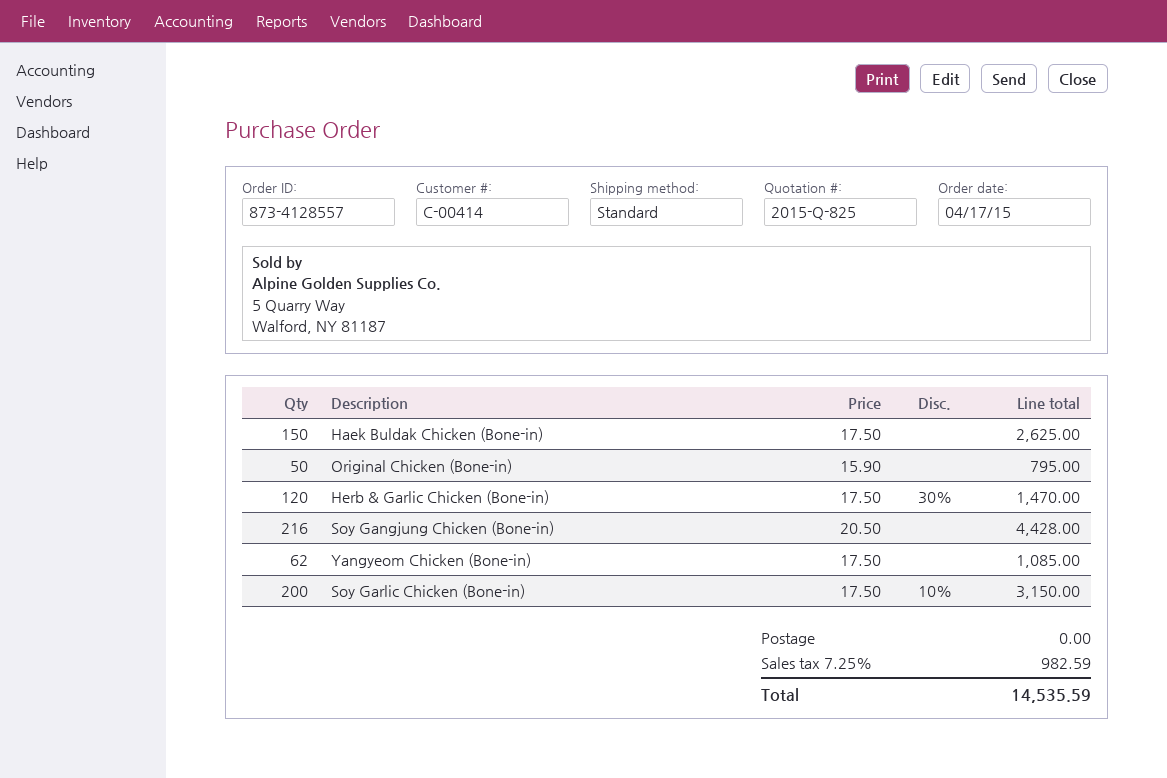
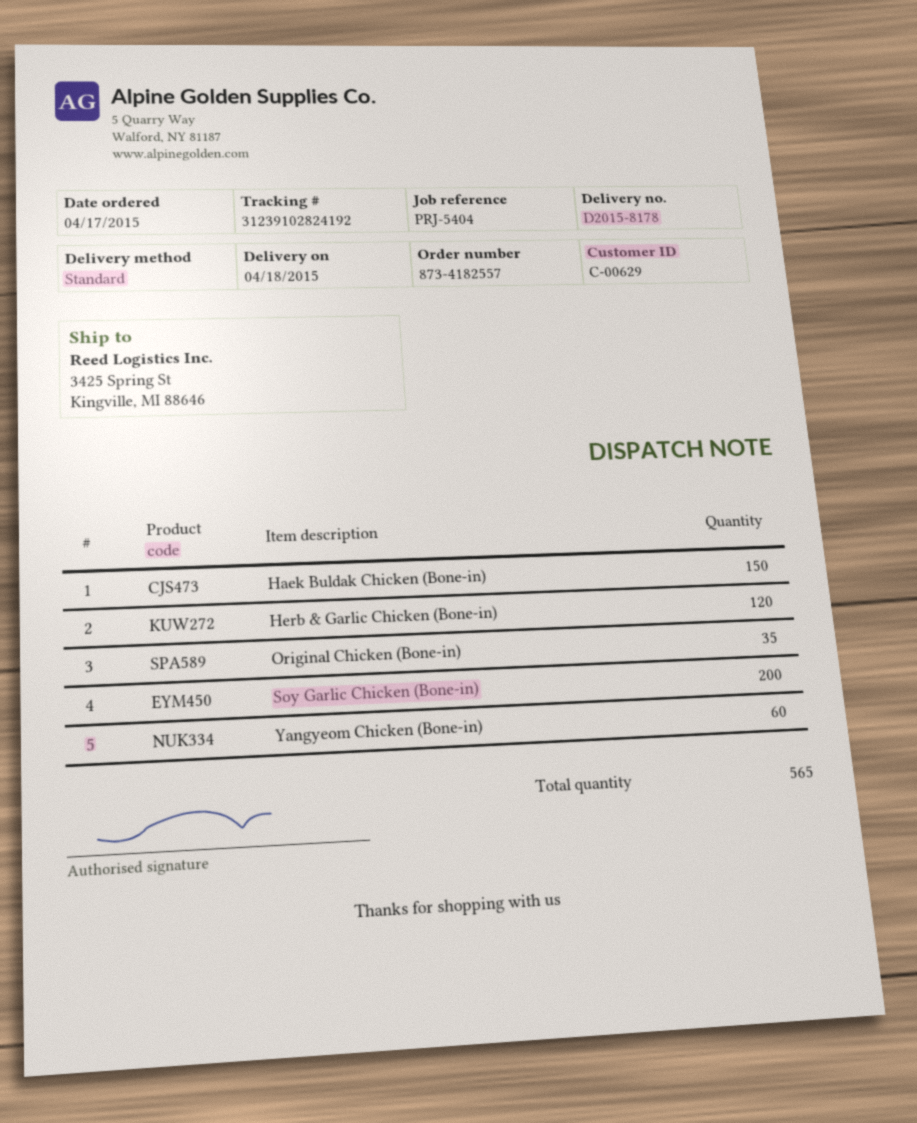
order number: 873-4128557 -> 873-4182557
customer number: C-00414 -> C-00629
Original Chicken (Bone-in): 50 -> 35
Soy Gangjung Chicken (Bone-in): 216 -> none
Yangyeom Chicken (Bone-in): 62 -> 60

